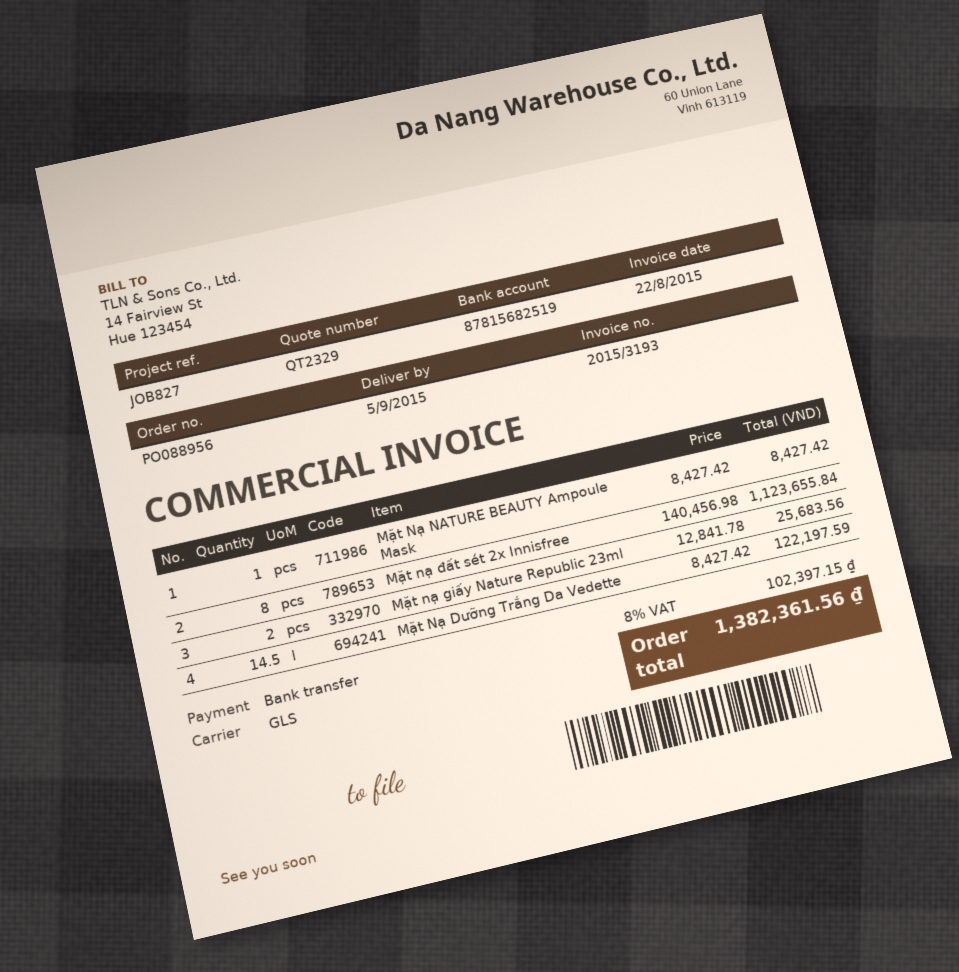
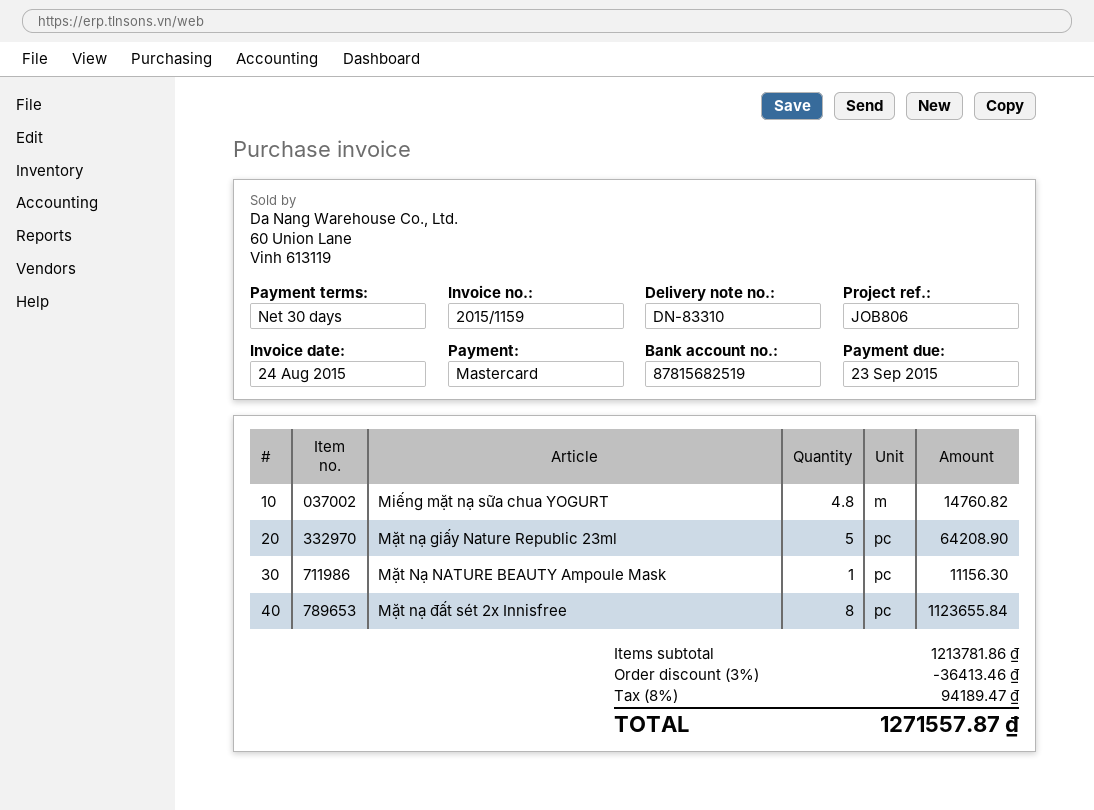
invoice number: 2015/3193 -> 2015/1159
invoice date: 2015-08-22 -> 2015-08-24
reference: JOB827 -> JOB806
payment method: bank transfer -> Mastercard
Mặt Nạ NATURE BEAUTY Ampoule Mask: 1 for 8427.42 -> 1 for 11156.30
Mặt nạ giấy Nature Republic 23ml: 2 for 25683.56 -> 5 for 64208.90
Mặt Nạ Dưỡng Trắng Da Vedette: 14.5 for 122197.59 -> none
Miếng mặt nạ sữa chua YOGURT: none -> 4.8 for 14760.82
discount: none -> 3% = 36413.46
tax: 8% = 102397.15 -> 8% = 94189.47
total: 1382361.56 -> 1271557.87

